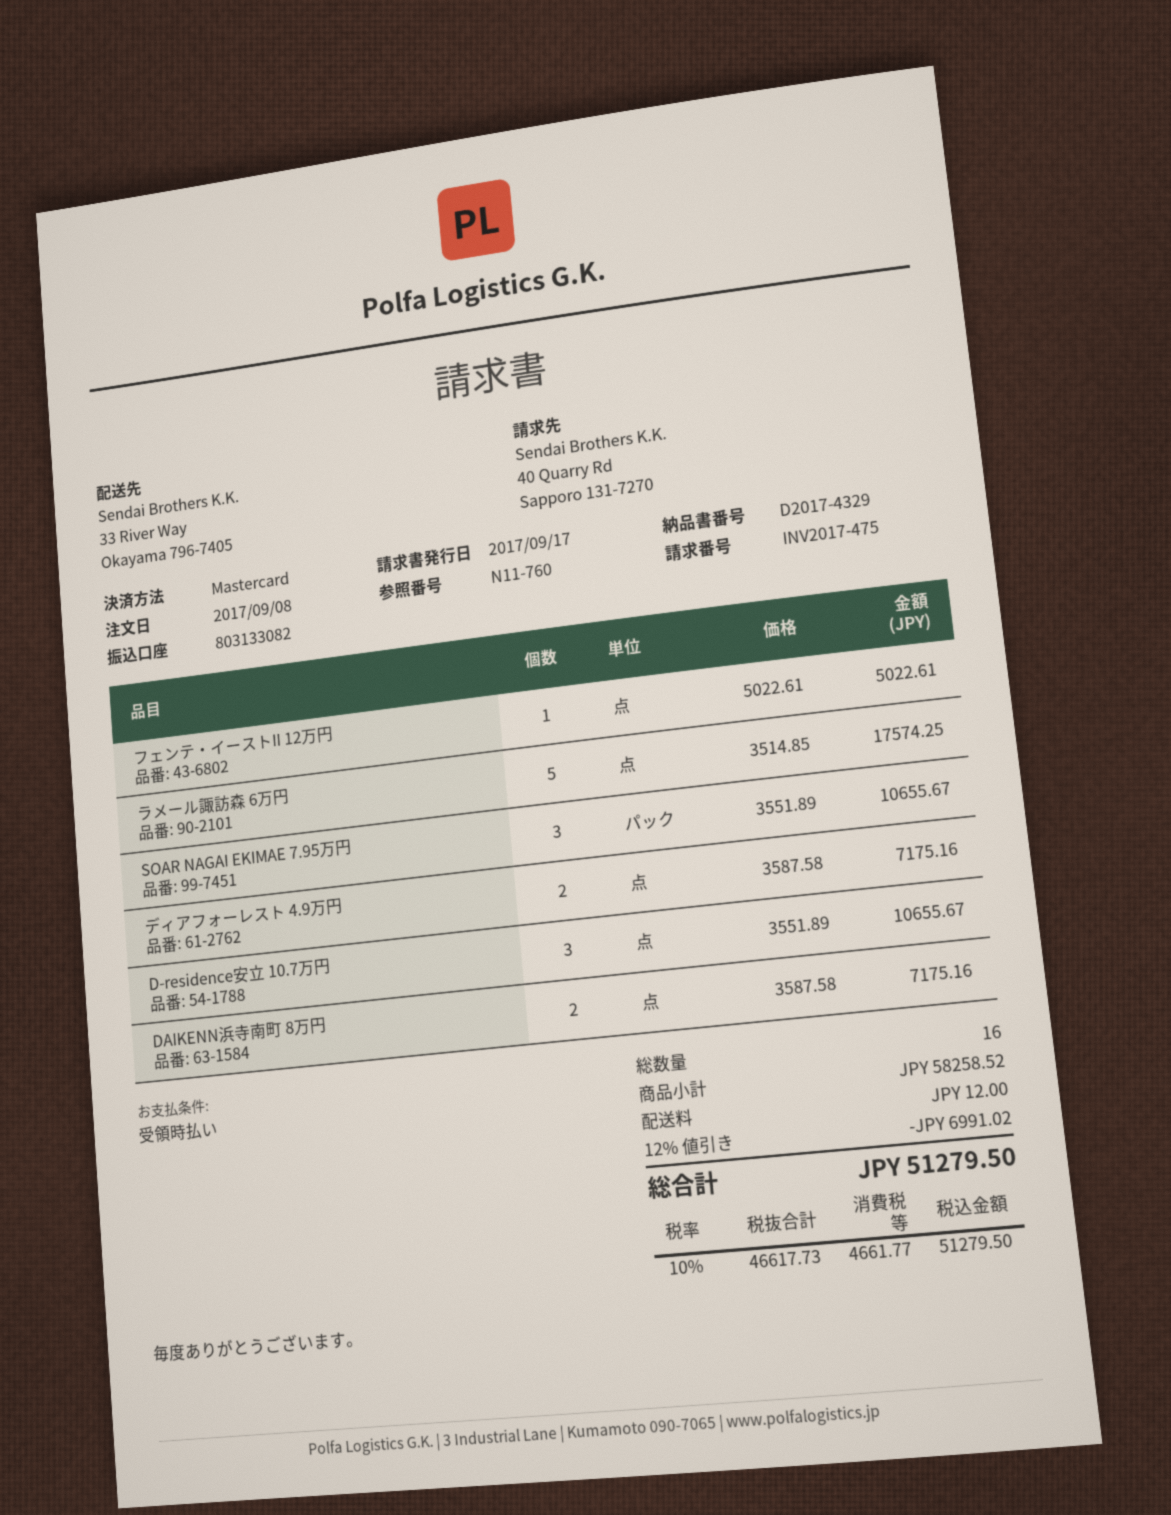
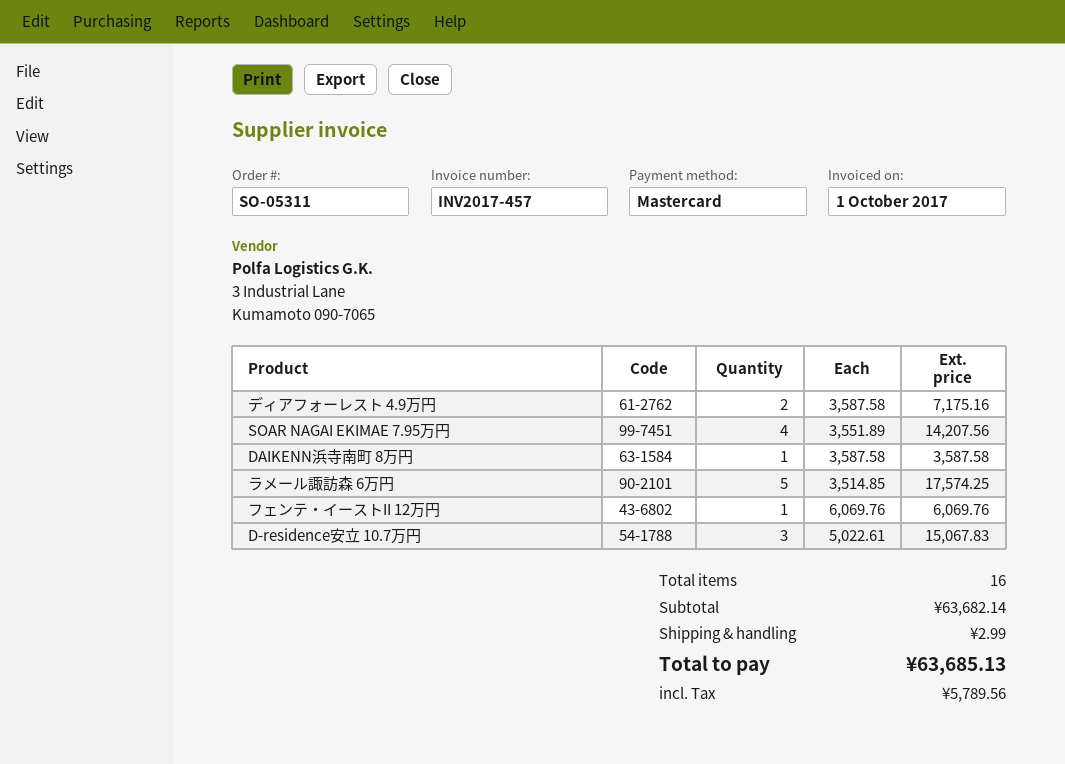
invoice number: INV2017-475 -> INV2017-457
invoice date: 2017-09-17 -> 2017-10-01
フェンテ・イーストII 12万円: 1 x 5022.61 = 5022.61 -> 1 x 6069.76 = 6069.76
SOAR NAGAI EKIMAE 7.95万円: 3 x 3551.89 = 10655.67 -> 4 x 3551.89 = 14207.56
D-residence安立 10.7万円: 3 x 3551.89 = 10655.67 -> 3 x 5022.61 = 15067.83
DAIKENN浜寺南町 8万円: 2 x 3587.58 = 7175.16 -> 1 x 3587.58 = 3587.58
subtotal: 58258.52 -> 63682.14
discount: 12% = 6991.02 -> none
shipping: 12.00 -> 2.99
tax: 4661.77 -> 5789.56
total: 51279.50 -> 63685.13

